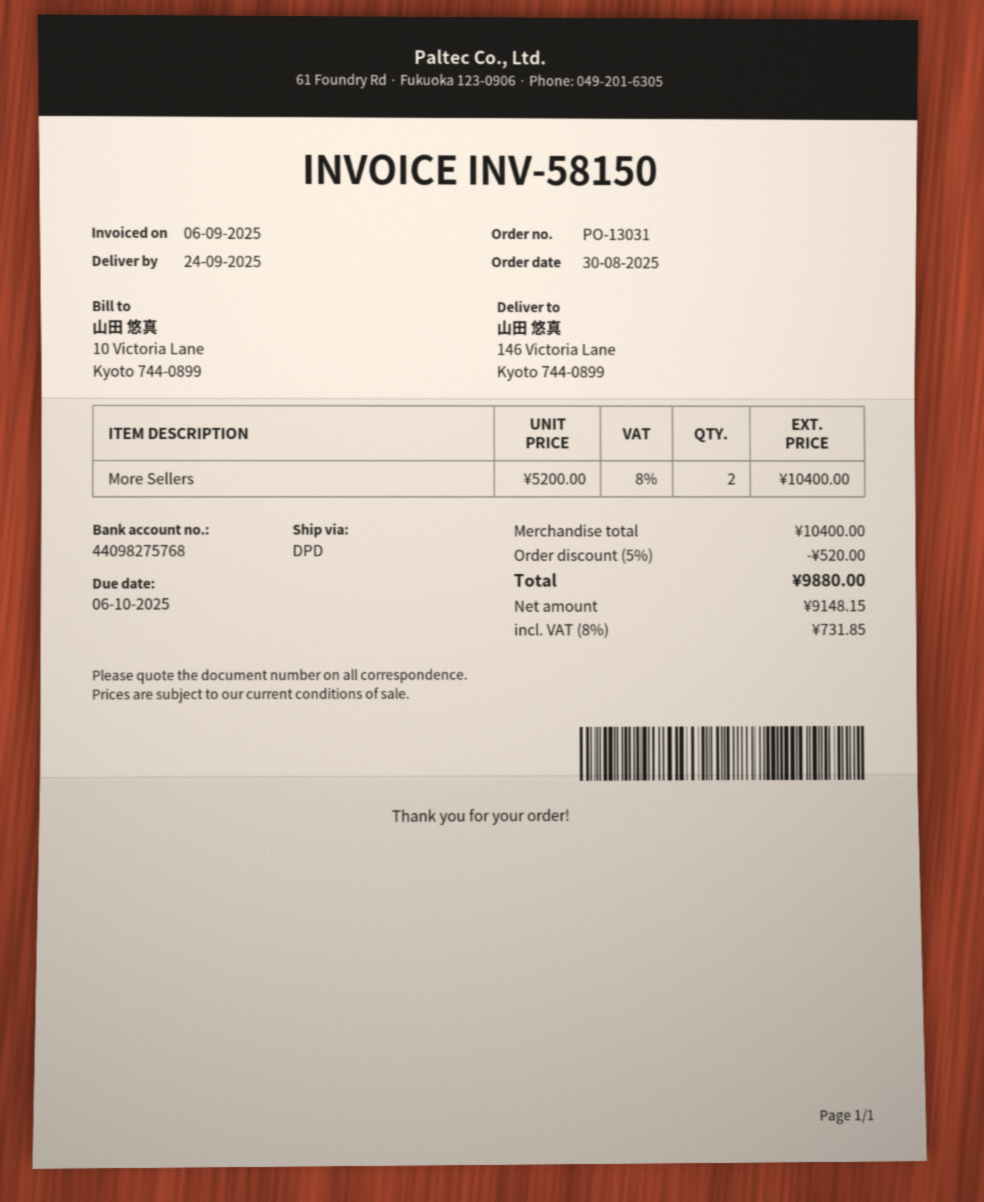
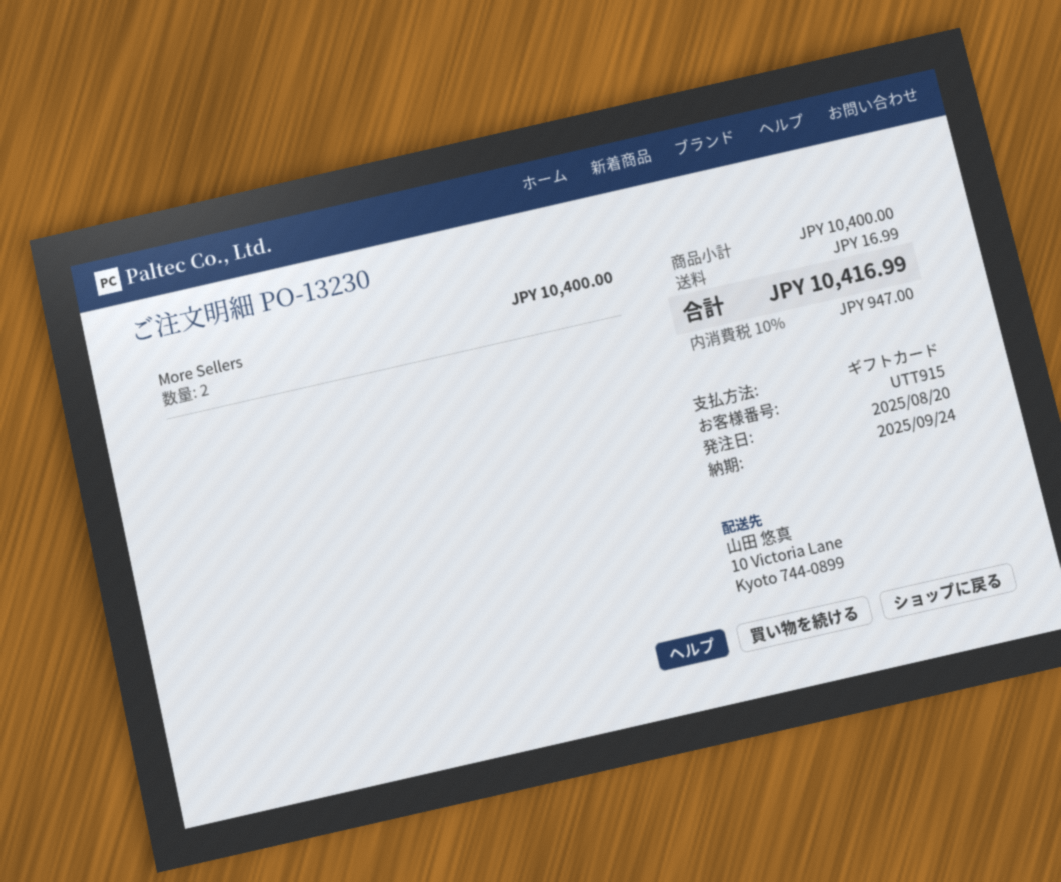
order number: PO-13031 -> PO-13230
order date: 2025-08-30 -> 2025-08-20
ship to: 146 Victoria Lane, Kyoto 744-0899 -> 10 Victoria Lane, Kyoto 744-0899
discount: 5% = 520.00 -> none
shipping: none -> 16.99
tax: 8% = 731.85 -> 10% = 947.00
total: 9880.00 -> 10416.99

